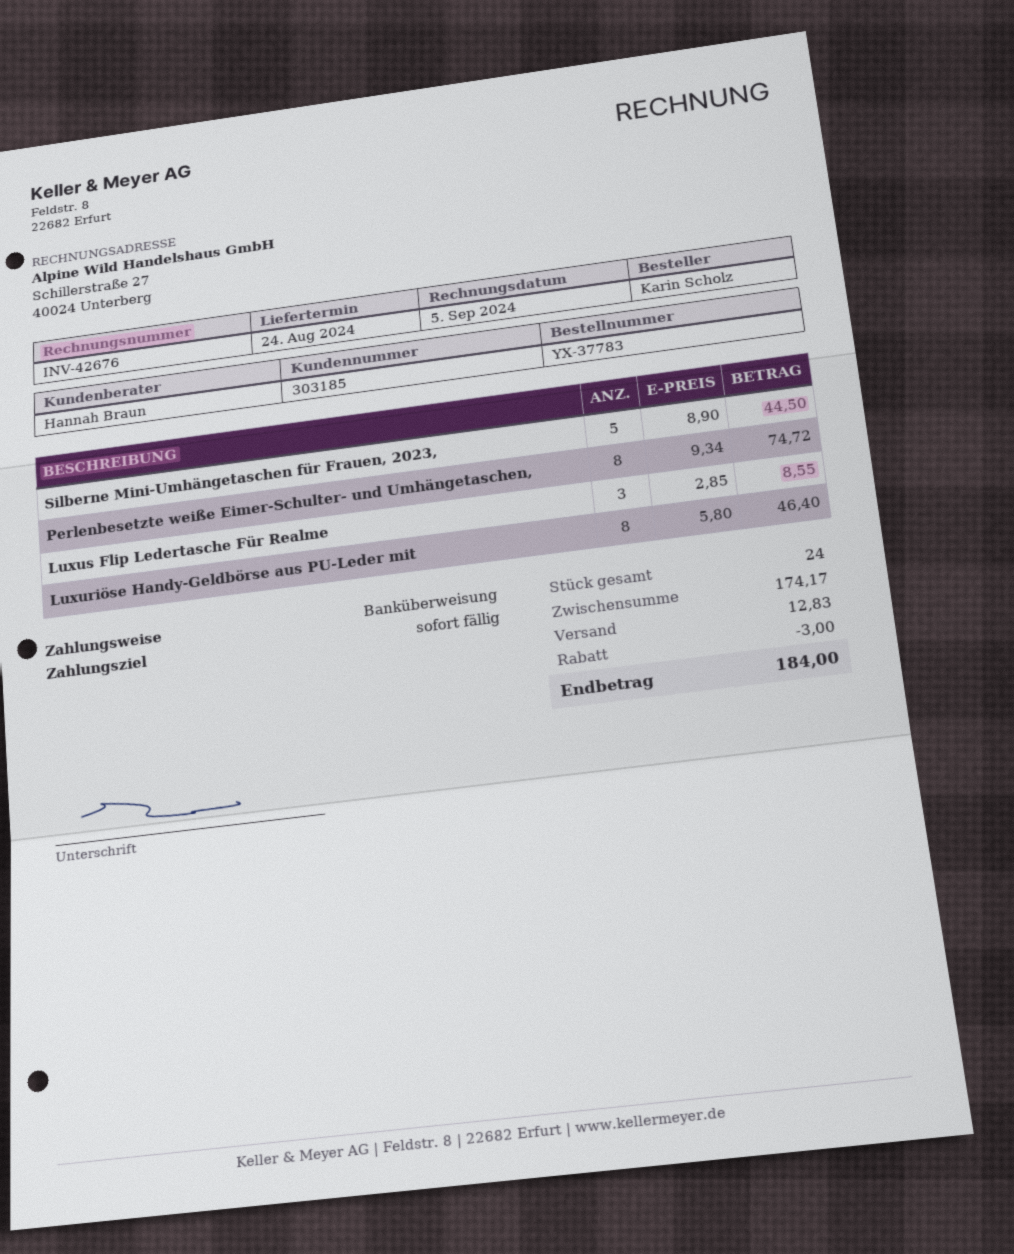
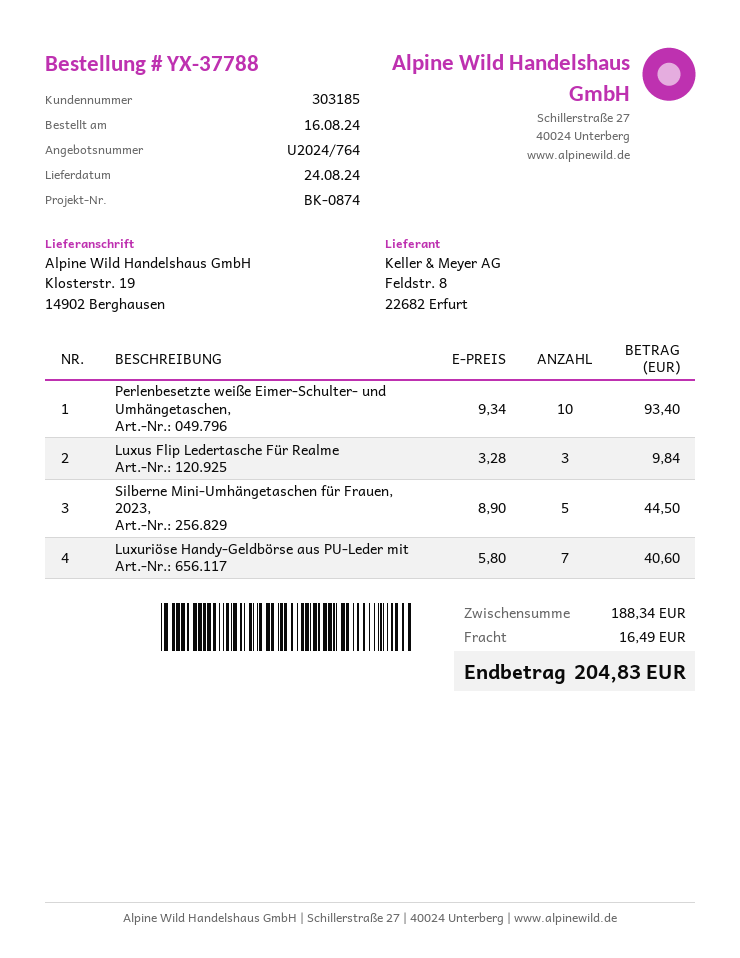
order number: YX-37783 -> YX-37788
Perlenbesetzte weiße Eimer-Schulter- und Umhängetaschen,: 8 x 9.34 = 74.72 -> 10 x 9.34 = 93.40
Luxus Flip Ledertasche Für Realme: 3 x 2.85 = 8.55 -> 3 x 3.28 = 9.84
Luxuriöse Handy-Geldbörse aus PU-Leder mit: 8 x 5.80 = 46.40 -> 7 x 5.80 = 40.60
subtotal: 174.17 -> 188.34
discount: 3.00 -> none
shipping: 12.83 -> 16.49
total: 184.00 -> 204.83

